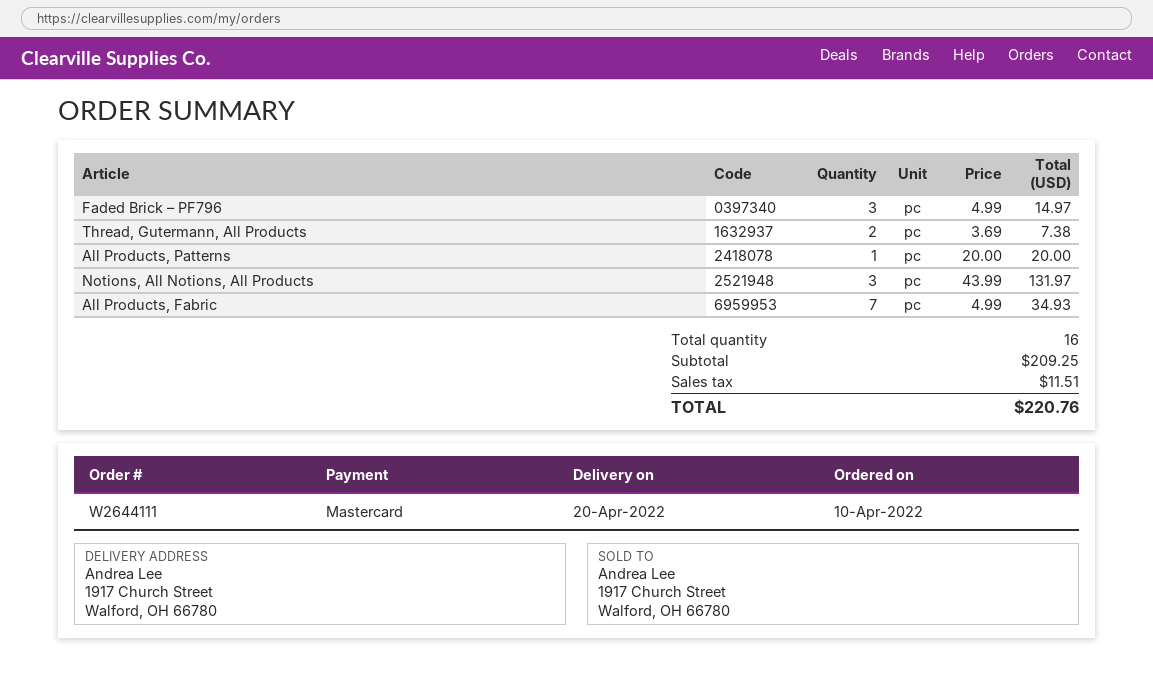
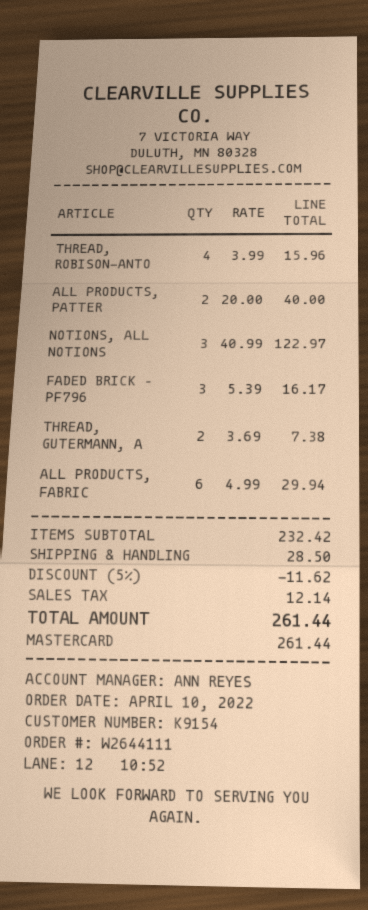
Faded Brick – PF796: 3 x 4.99 = 14.97 -> 3 x 5.39 = 16.17
All Products, Patterns: 1 x 20.00 = 20.00 -> 2 x 20.00 = 40.00
Notions, All Notions, All Products: 3 x 43.99 = 131.97 -> 3 x 40.99 = 122.97
All Products, Fabric: 7 x 4.99 = 34.93 -> 6 x 4.99 = 29.94
THREAD, ROBISON-ANTO: none -> 4 x 3.99 = 15.96
subtotal: 209.25 -> 232.42
discount: none -> 5% = 11.62
shipping: none -> 28.50
tax: 11.51 -> 12.14
total: 220.76 -> 261.44

